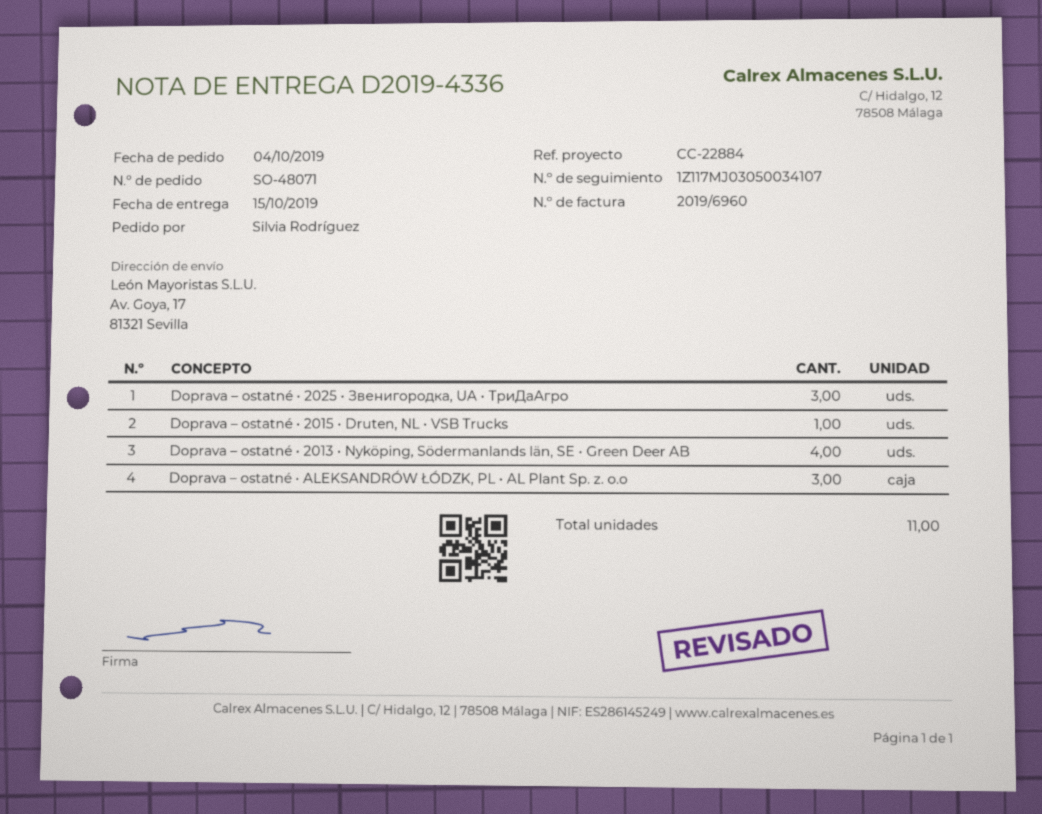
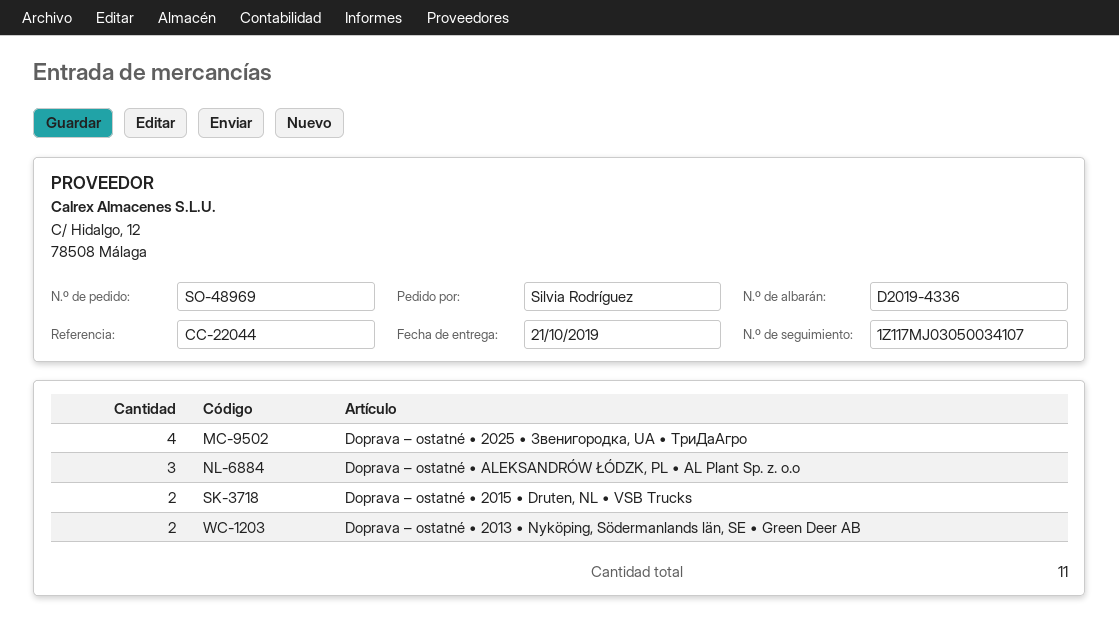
order number: SO-48071 -> SO-48969
delivery date: 2019-10-15 -> 2019-10-21
reference: CC-22884 -> CC-22044
Doprava – ostatné • 2025 • Звенигородка, UA • ТриДаАгро: 3 -> 4
Doprava – ostatné • 2015 • Druten, NL • VSB Trucks: 1 -> 2
Doprava – ostatné • 2013 • Nyköping, Södermanlands län, SE • Green Deer AB: 4 -> 2

